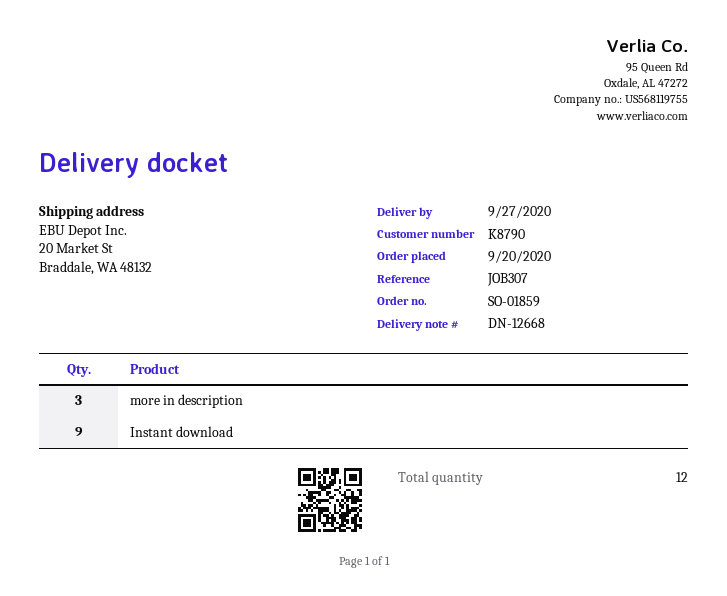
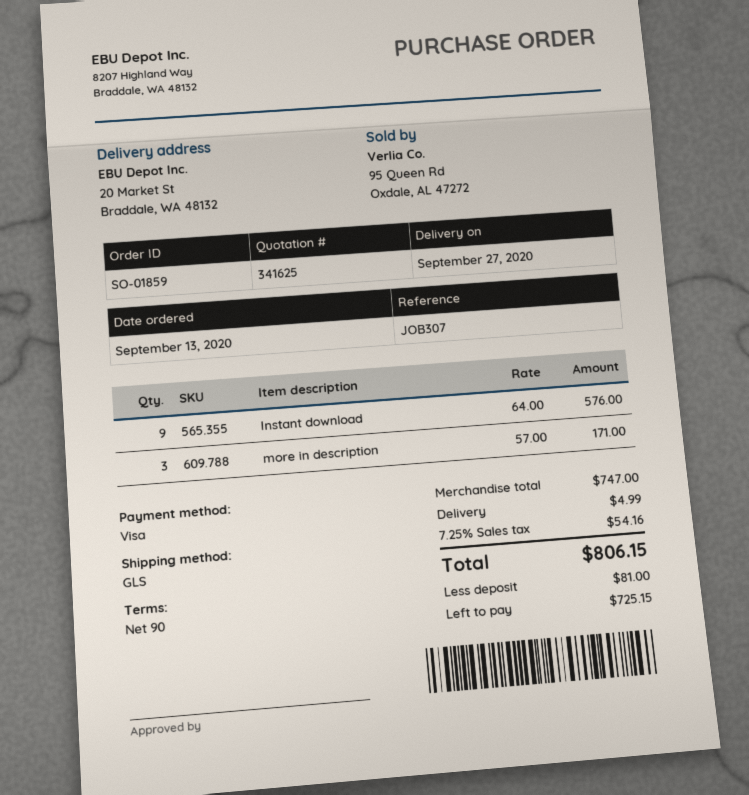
order date: 2020-09-20 -> 2020-09-13

